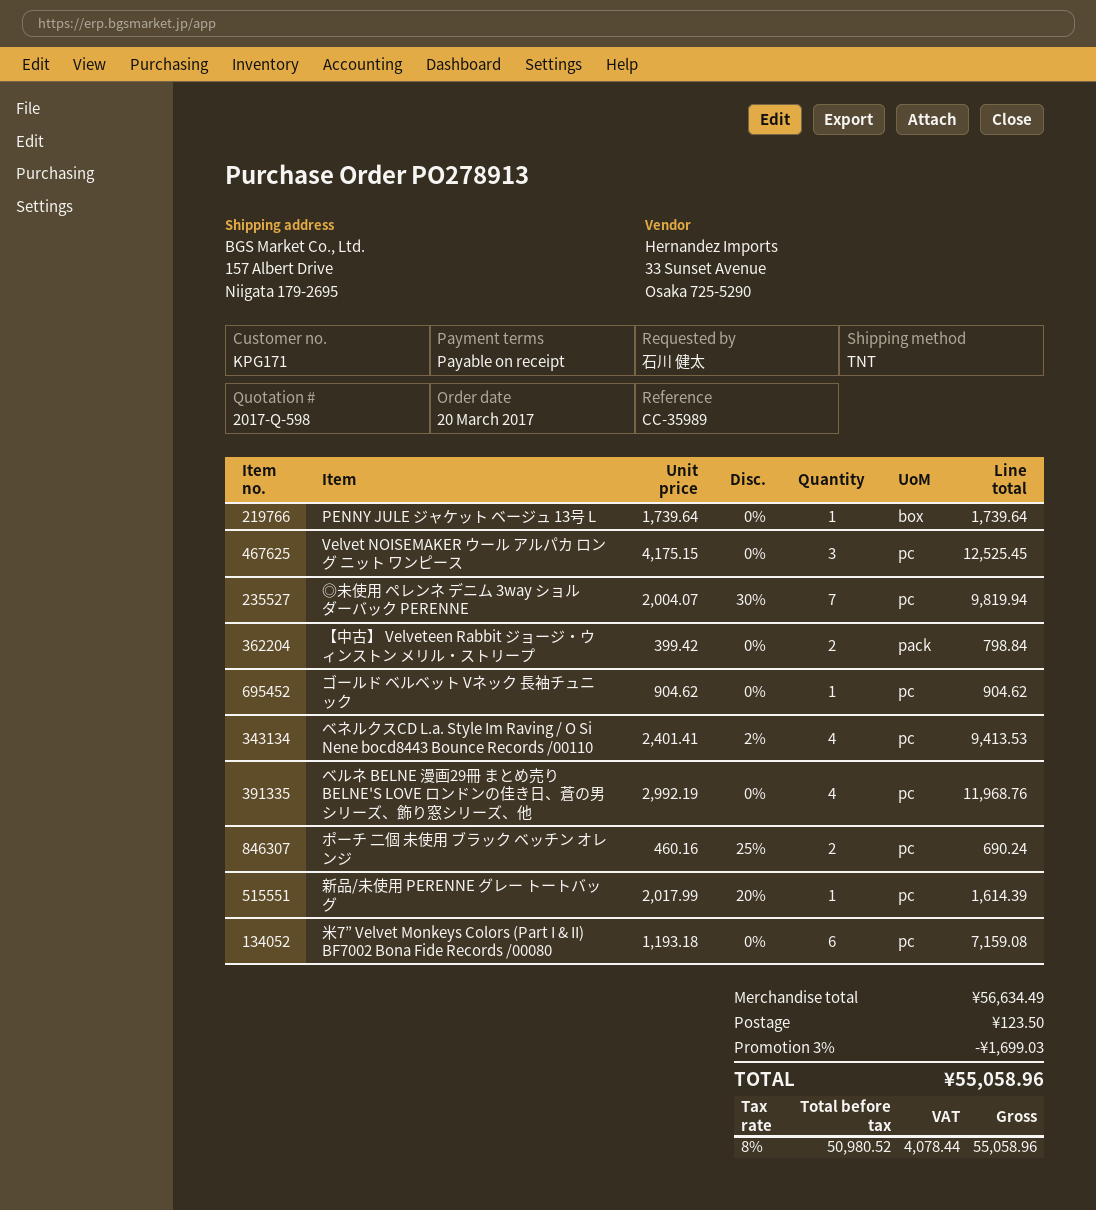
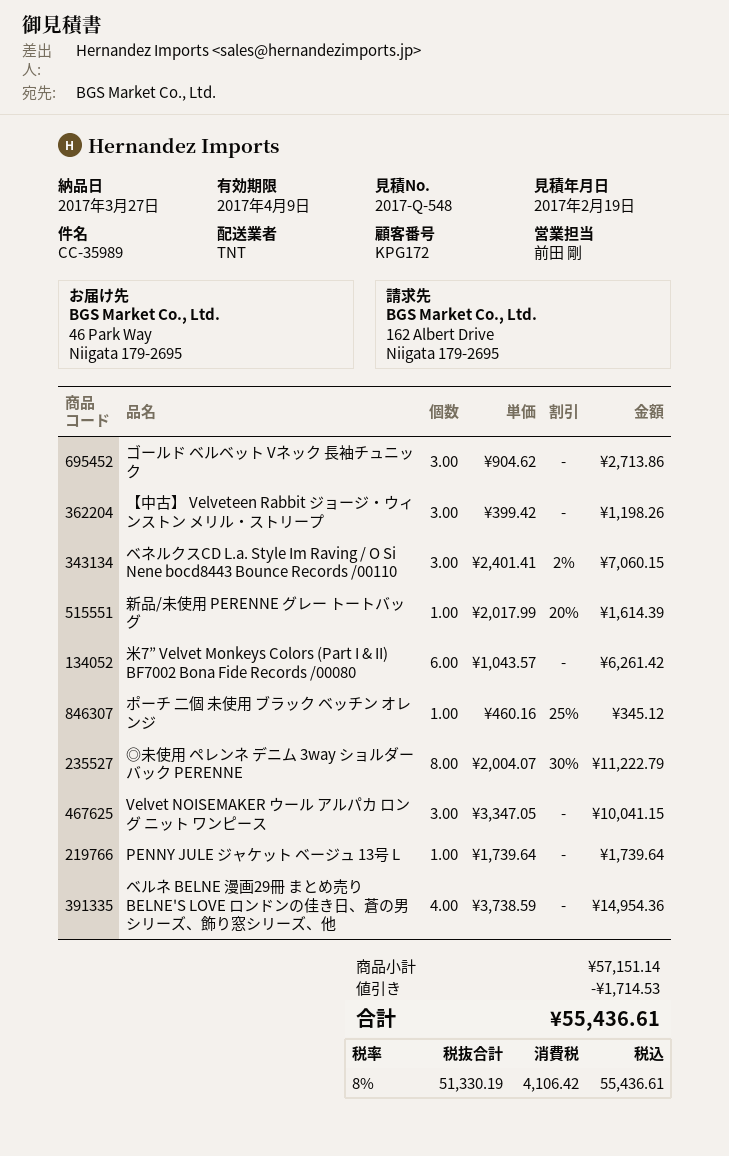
quote number: 2017-Q-598 -> 2017-Q-548
customer number: KPG171 -> KPG172
ship to: 157 Albert Drive, Niigata 179-2695 -> 46 Park Way, Niigata 179-2695
Velvet NOISEMAKER ウール アルパカ ロング ニット ワンピース: 3 x 4175.15 = 12525.45 -> 3 x 3347.05 = 10041.15
◎未使用 ペレンネ デニム 3way ショルダーバック PERENNE: 7 x 2004.07 - 30% = 9819.94 -> 8 x 2004.07 - 30% = 11222.79
【中古】 Velveteen Rabbit ジョージ・ウィンストン メリル・ストリープ: 2 x 399.42 = 798.84 -> 3 x 399.42 = 1198.26
ゴールド ベルベット Vネック 長袖チュニック: 1 x 904.62 = 904.62 -> 3 x 904.62 = 2713.86
ベネルクスCD L.a. Style Im Raving / O Si Nene bocd8443 Bounce Records /00110: 4 x 2401.41 - 2% = 9413.53 -> 3 x 2401.41 - 2% = 7060.15
ベルネ BELNE 漫画29冊 まとめ売り BELNE'S LOVE ロンドンの佳き日、蒼の男シリーズ、飾り窓シリーズ、他: 4 x 2992.19 = 11968.76 -> 4 x 3738.59 = 14954.36
ポーチ 二個 未使用 ブラック ベッチン オレンジ: 2 x 460.16 - 25% = 690.24 -> 1 x 460.16 - 25% = 345.12
米7” Velvet Monkeys Colors (Part I & II) BF7002 Bona Fide Records /00080: 6 x 1193.18 = 7159.08 -> 6 x 1043.57 = 6261.42
subtotal: 56634.49 -> 57151.14
discount: 1699.03 -> 1714.53
shipping: 123.50 -> none
net: 50980.52 -> 51330.19
tax: 8% = 4078.44 -> 8% = 4106.42
total: 55058.96 -> 55436.61

